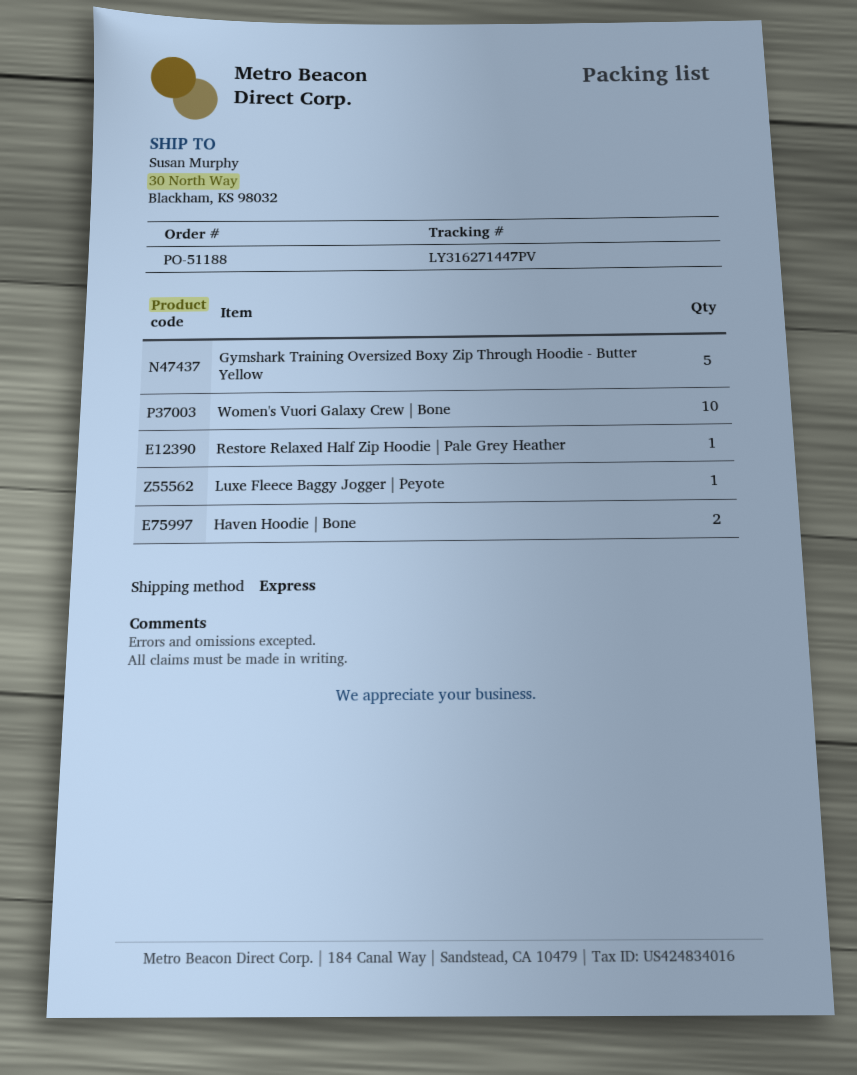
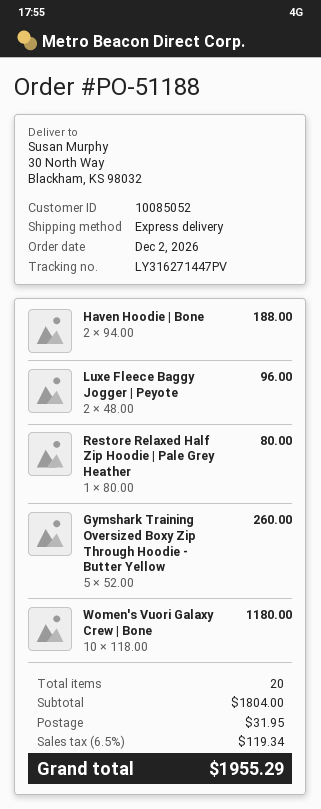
Luxe Fleece Baggy Jogger | Peyote: 1 -> 2

